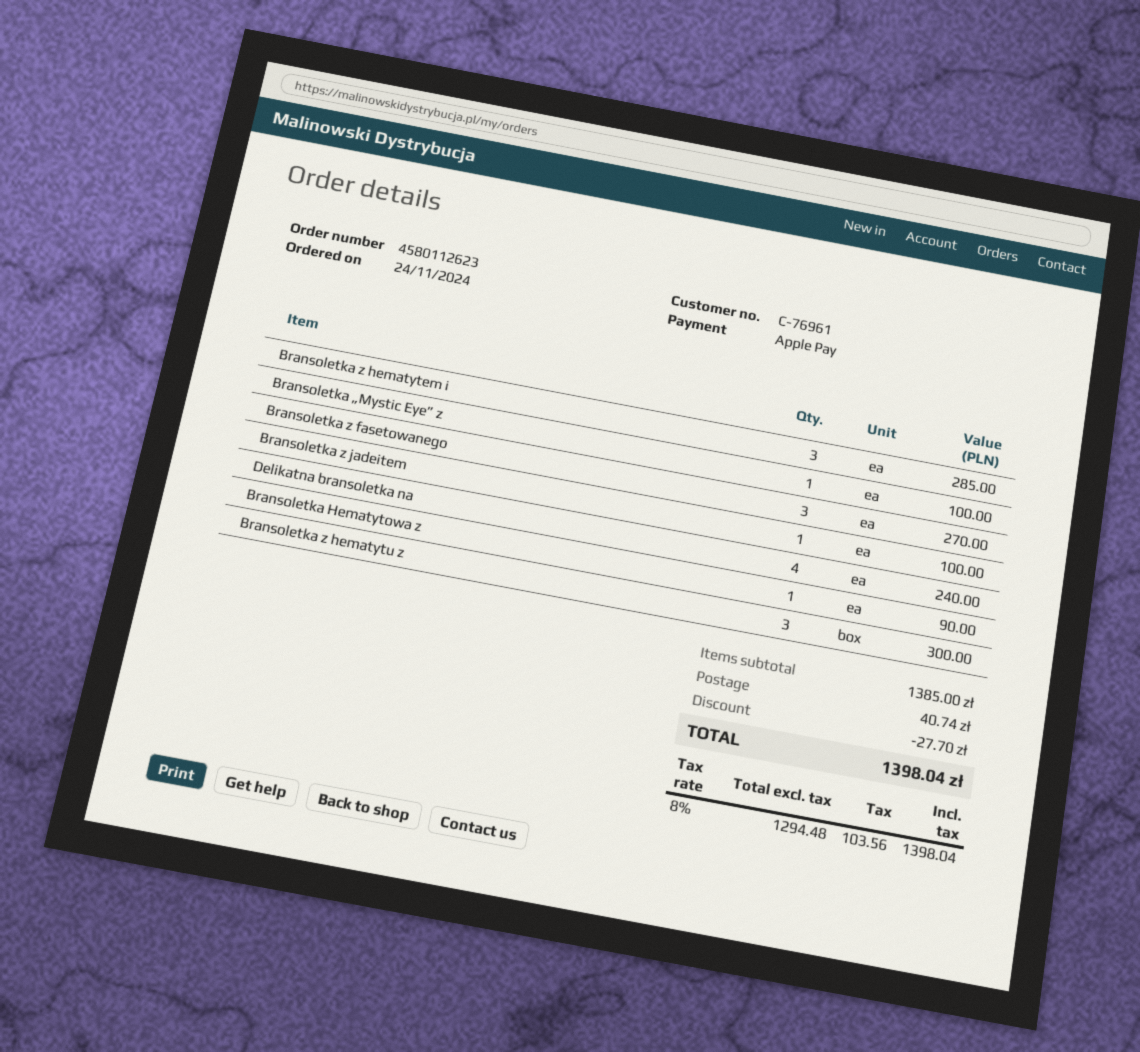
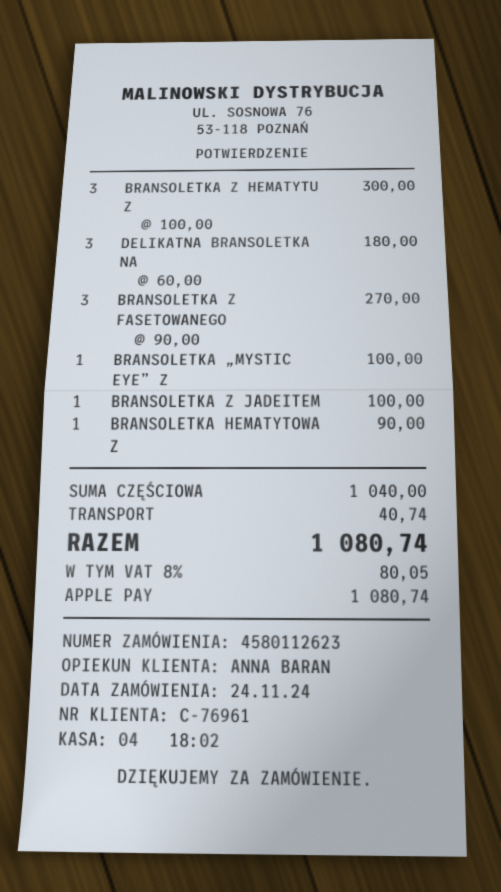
Bransoletka z hematytem i: 3 for 285.00 -> none
Delikatna bransoletka na: 4 for 240.00 -> 3 for 180.00
subtotal: 1385.00 -> 1040.00
discount: 27.70 -> none
tax: 8% = 103.56 -> 8% = 80.05
total: 1398.04 -> 1080.74

